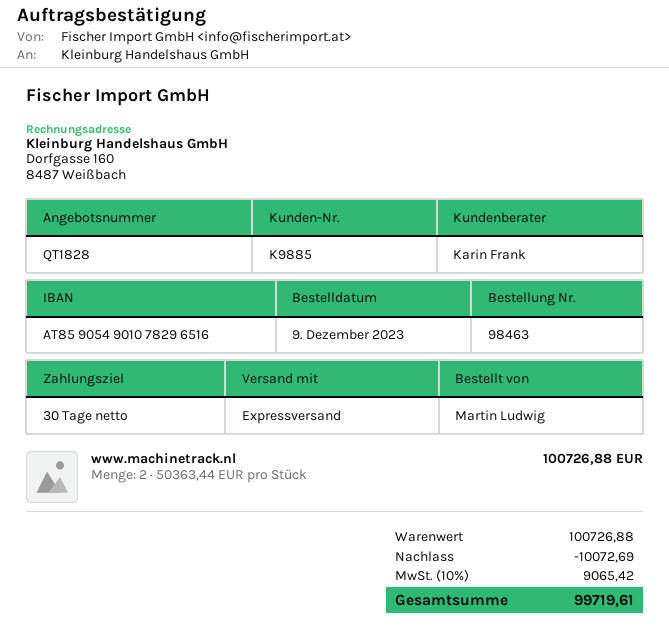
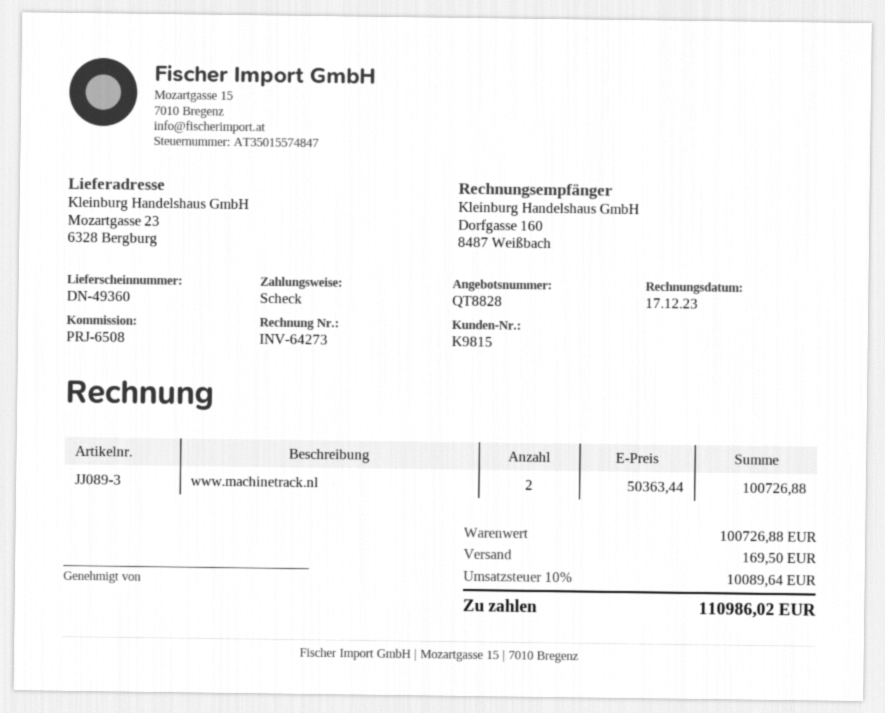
quote number: QT1828 -> QT8828
customer number: K9885 -> K9815
discount: 10072.69 -> none
shipping: none -> 169.50
tax: 10% = 9065.42 -> 10% = 10089.64
total: 99719.61 -> 110986.02

